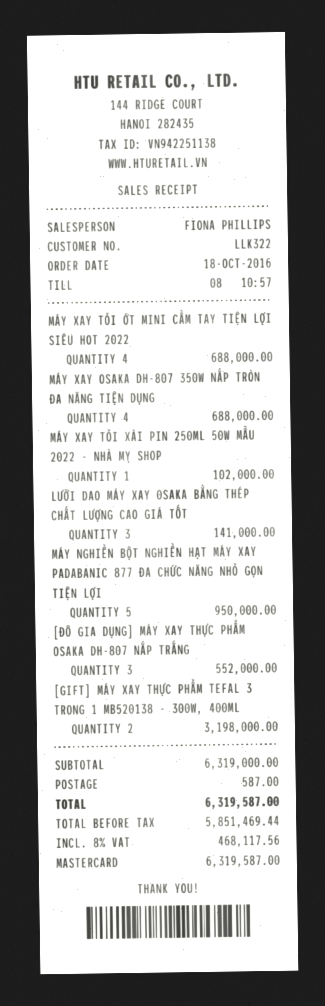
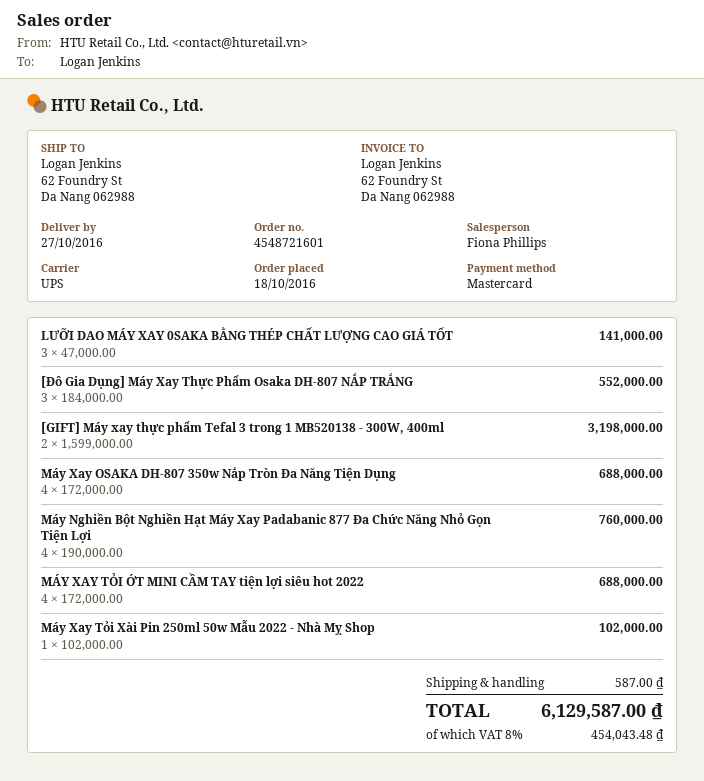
MÁY NGHIỀN BỘT NGHIỀN HẠT MÁY XAY PADABANIC 877 ĐA CHỨC NĂNG NHỎ GỌN TIỆN LỢI: 5 for 950000.00 -> 4 for 760000.00
tax: 8% = 468117.56 -> 8% = 454043.48
total: 6319587.00 -> 6129587.00

